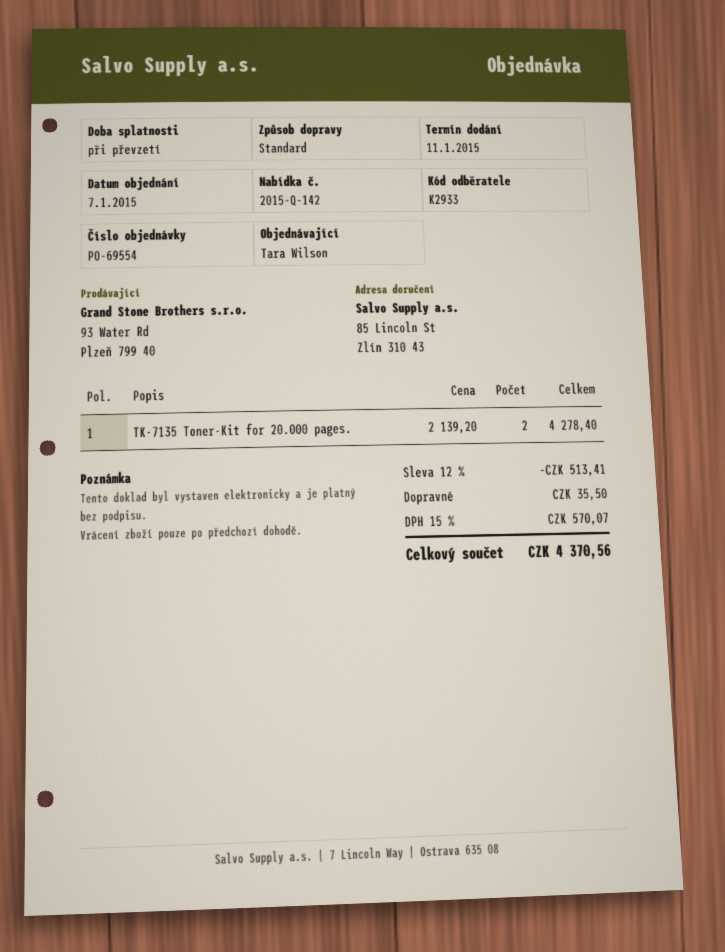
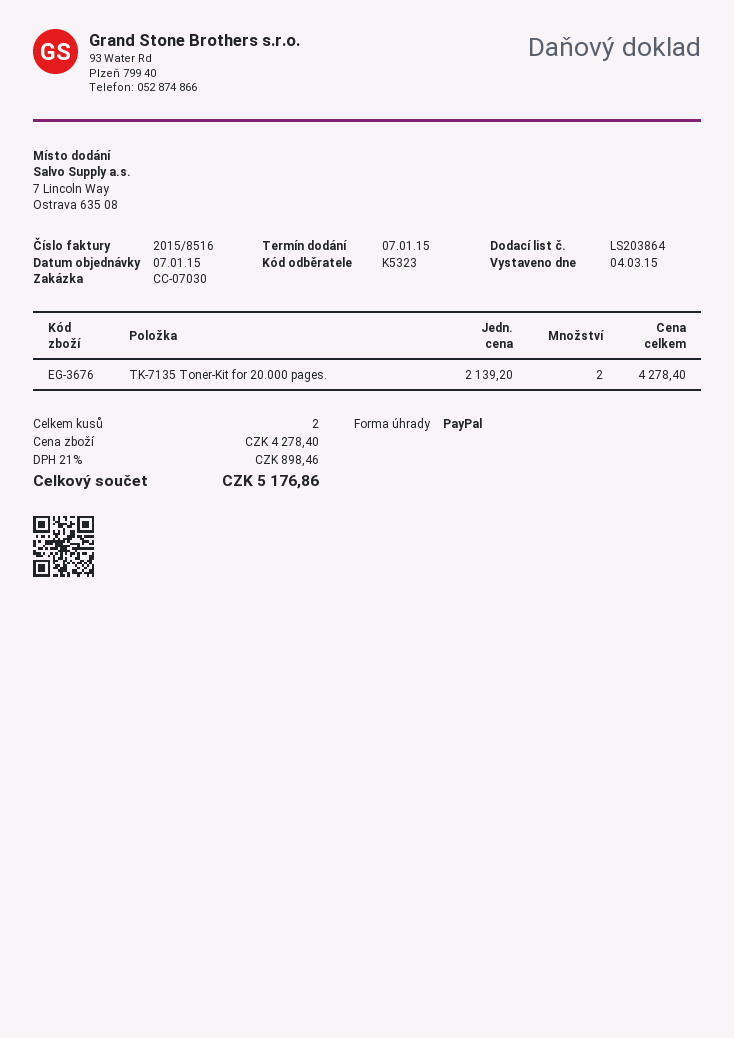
delivery date: 2015-01-11 -> 2015-01-07
customer number: K2933 -> K5323
ship to: 85 Lincoln St, Zlín 310 43 -> 7 Lincoln Way, Ostrava 635 08
discount: 12% = 513.41 -> none
shipping: 35.50 -> none
tax: 15% = 570.07 -> 21% = 898.46
total: 4370.56 -> 5176.86

